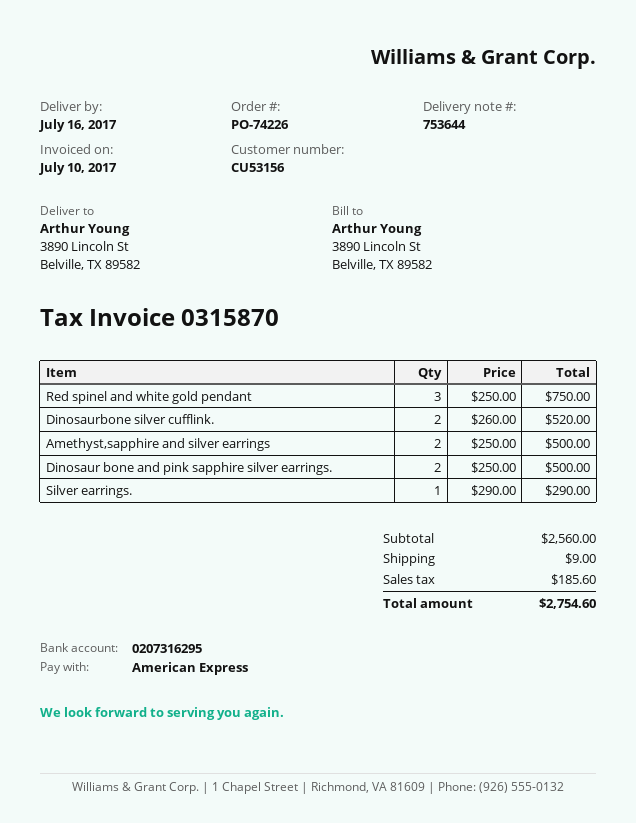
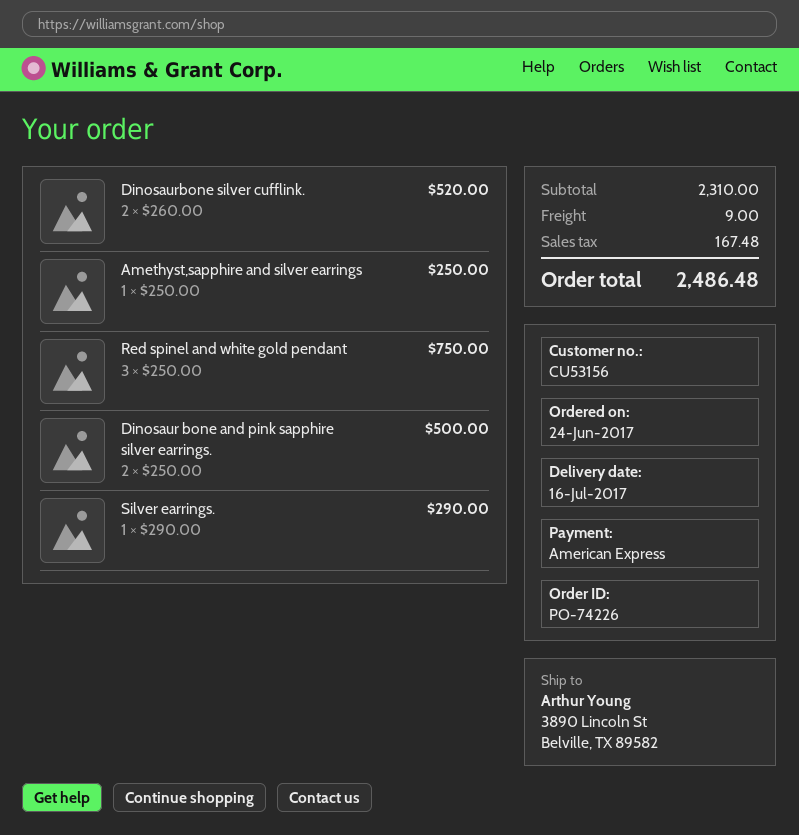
Amethyst,sapphire and silver earrings: 2 x 250.00 = 500.00 -> 1 x 250.00 = 250.00
subtotal: 2560.00 -> 2310.00
tax: 185.60 -> 167.48
total: 2754.60 -> 2486.48

